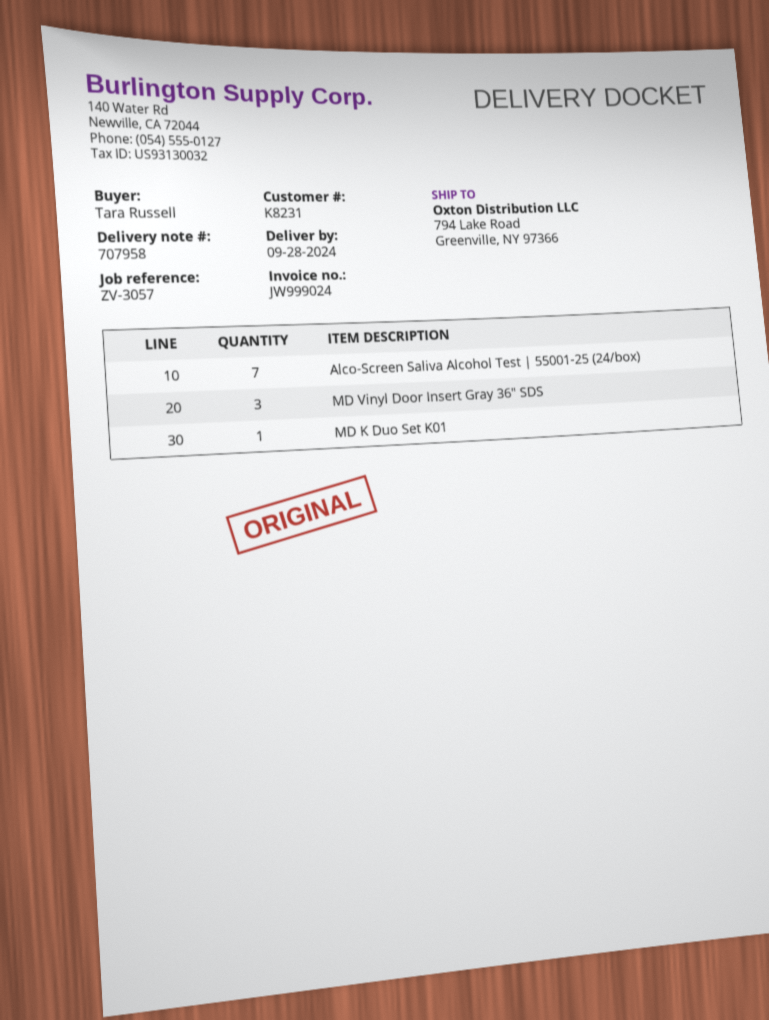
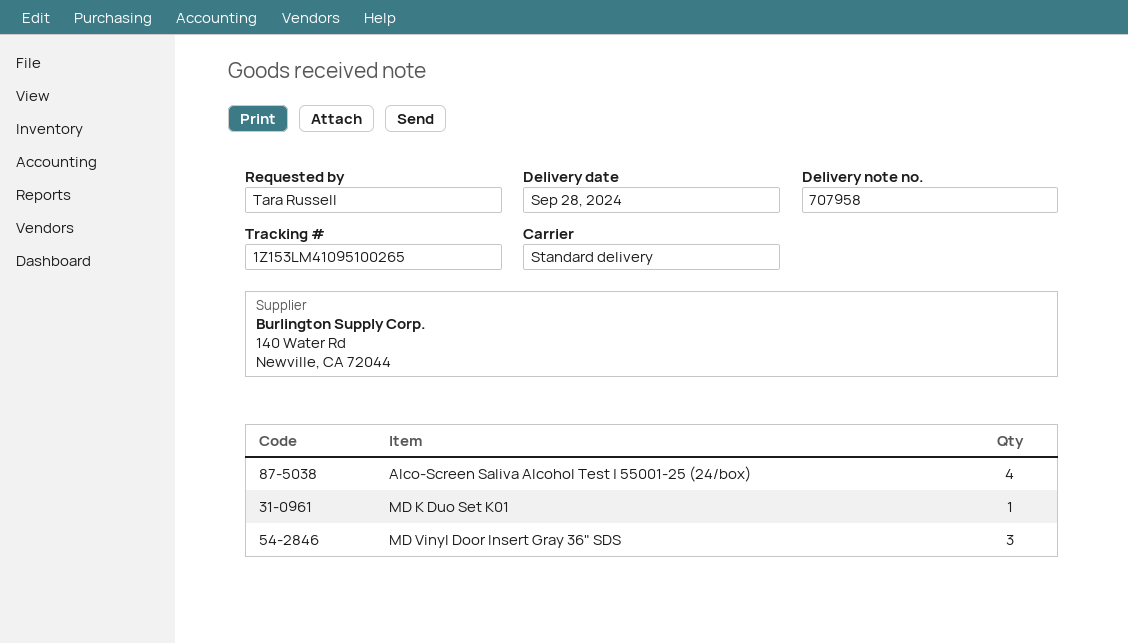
Alco-Screen Saliva Alcohol Test | 55001-25 (24/box): 7 -> 4

